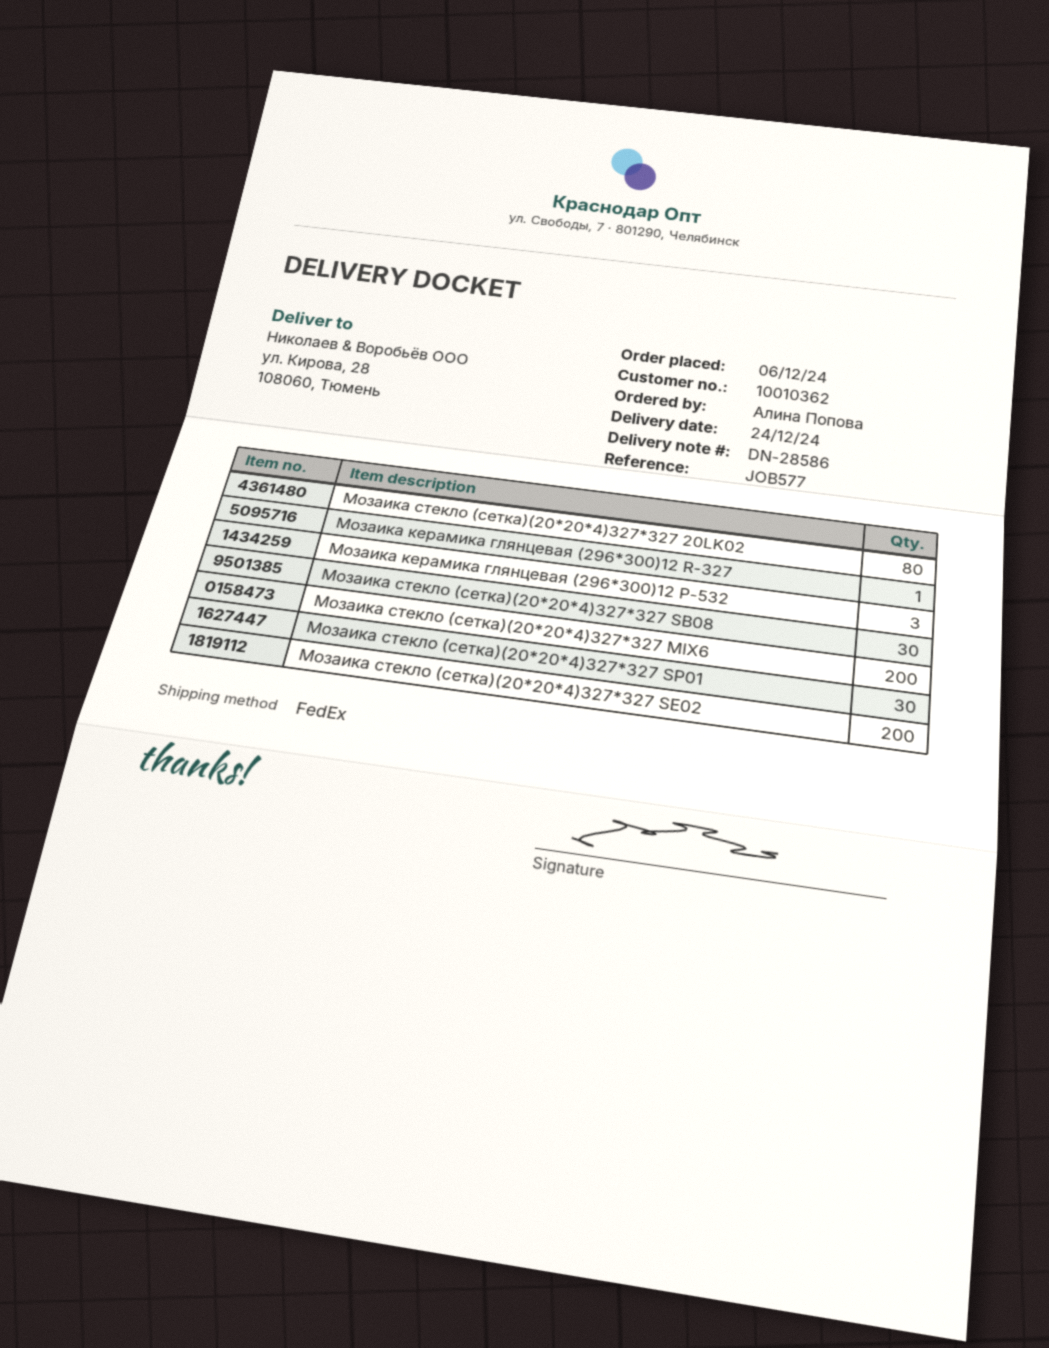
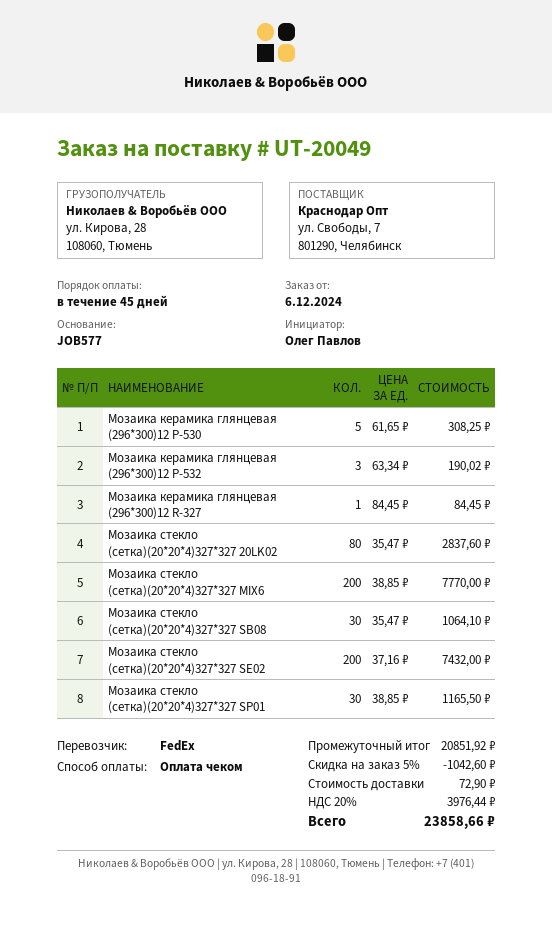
ordered by: Алина Попова -> Олег Павлов
Мозаика керамика глянцевая (296*300)12 P-530: none -> 5

